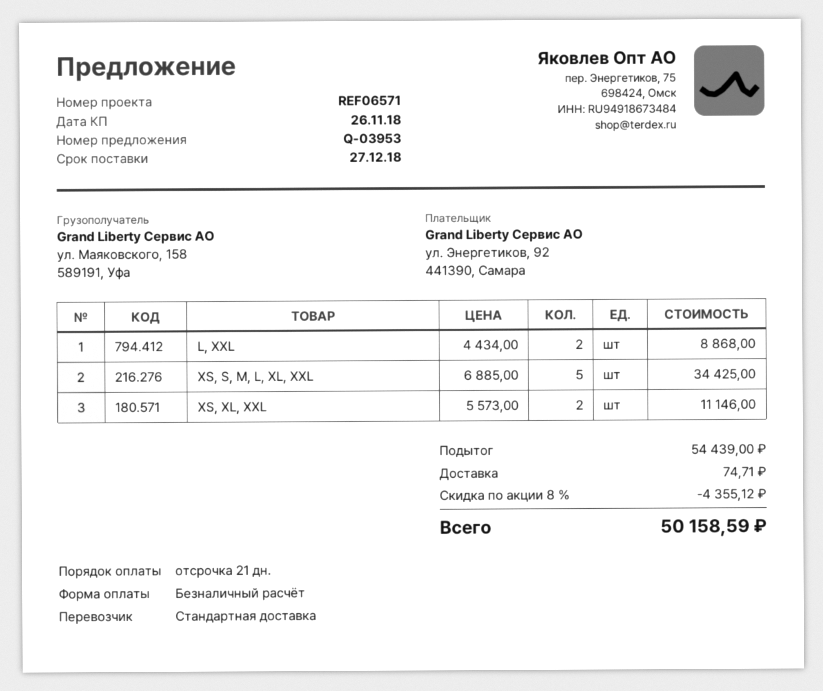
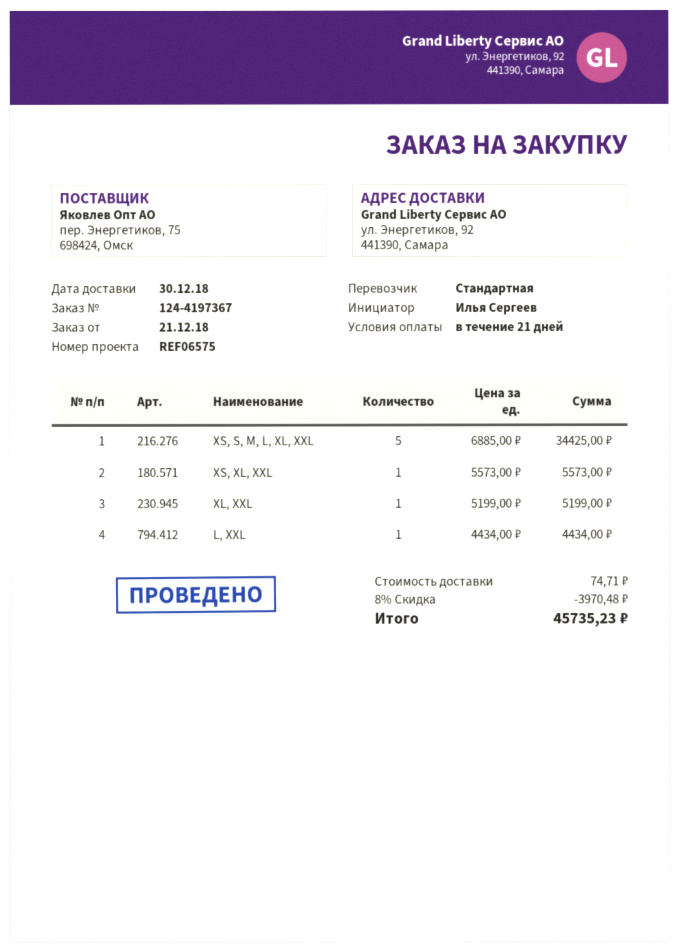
delivery date: 2018-12-27 -> 2018-12-30
reference: REF06571 -> REF06575
ship to: ул. Маяковского, 158, 589191, Уфа -> ул. Энергетиков, 92, 441390, Самара
L, XXL: 2 x 4434.00 = 8868.00 -> 1 x 4434.00 = 4434.00
XS, XL, XXL: 2 x 5573.00 = 11146.00 -> 1 x 5573.00 = 5573.00
XL, XXL: none -> 1 x 5199.00 = 5199.00
discount: 8% = 4355.12 -> 8% = 3970.48
total: 50158.59 -> 45735.23

